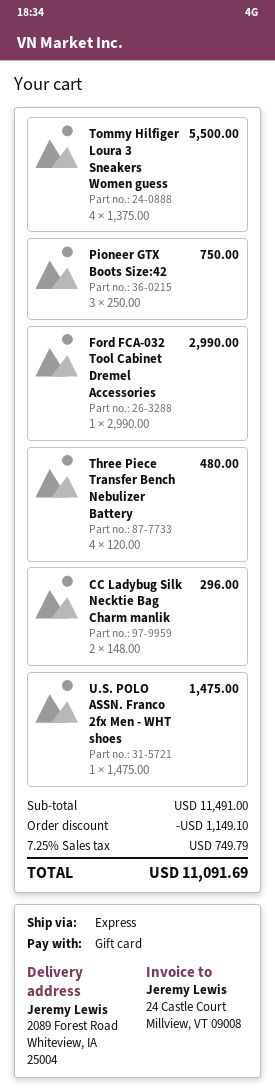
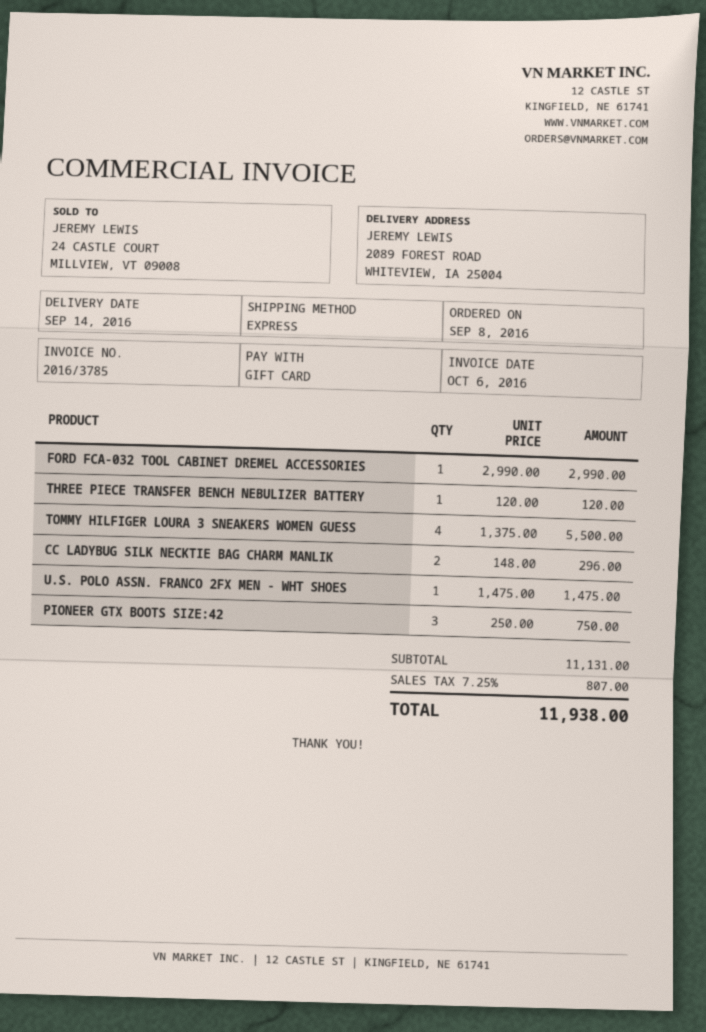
Three Piece Transfer Bench Nebulizer Battery: 4 x 120.00 = 480.00 -> 1 x 120.00 = 120.00
subtotal: 11491.00 -> 11131.00
discount: 1149.10 -> none
tax: 7.25% = 749.79 -> 7.25% = 807.00
total: 11091.69 -> 11938.00

